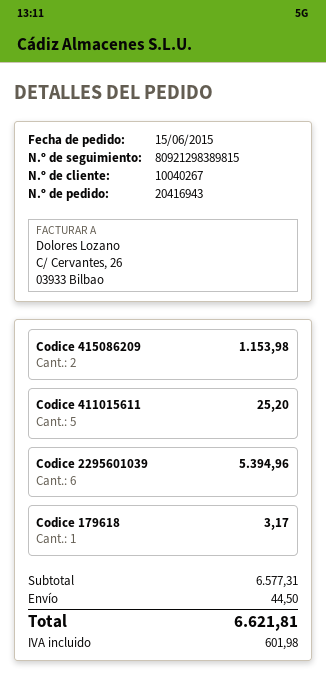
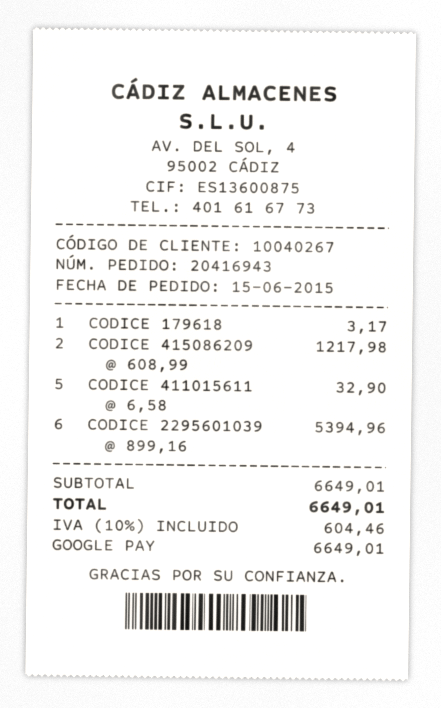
Codice 415086209: 2 for 1153.98 -> 2 for 1217.98
Codice 411015611: 5 for 25.20 -> 5 for 32.90
subtotal: 6577.31 -> 6649.01
shipping: 44.50 -> none
tax: 601.98 -> 604.46
total: 6621.81 -> 6649.01

